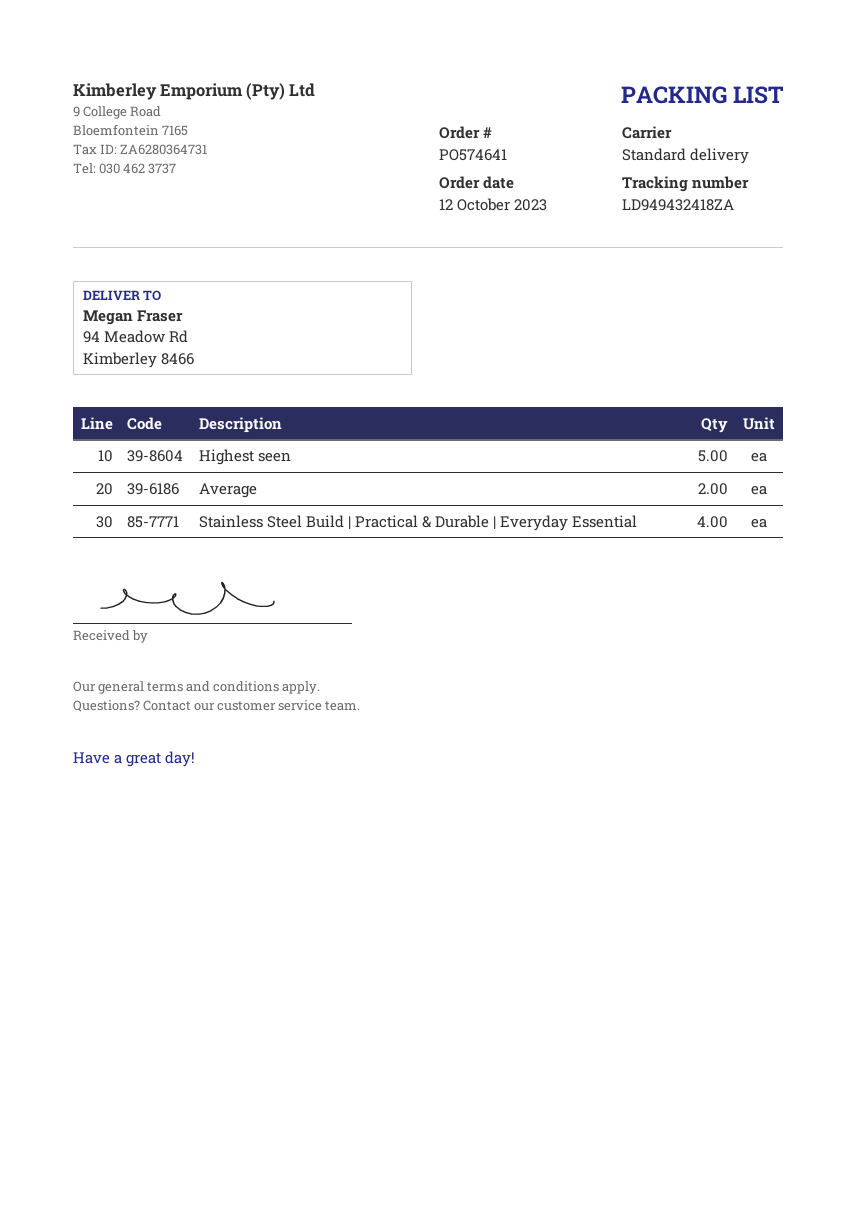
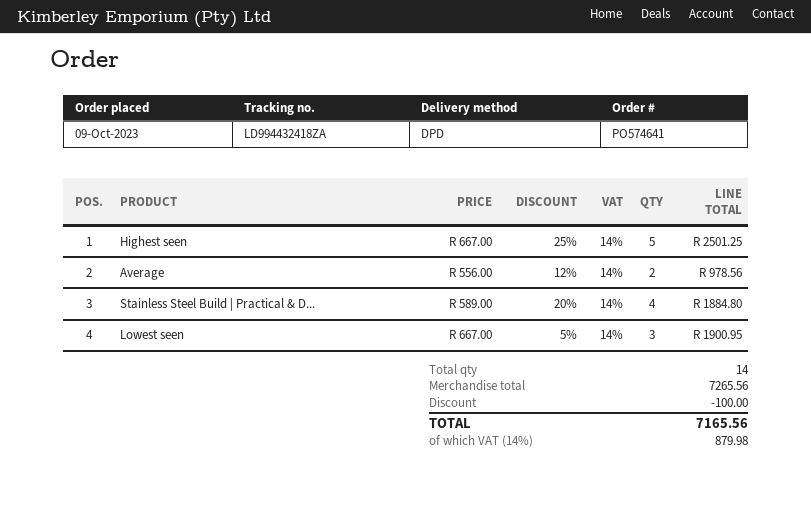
order date: 2023-10-12 -> 2023-10-09
shipping method: standard -> DPD
tracking number: LD949432418ZA -> LD994432418ZA
Lowest seen: none -> 3

